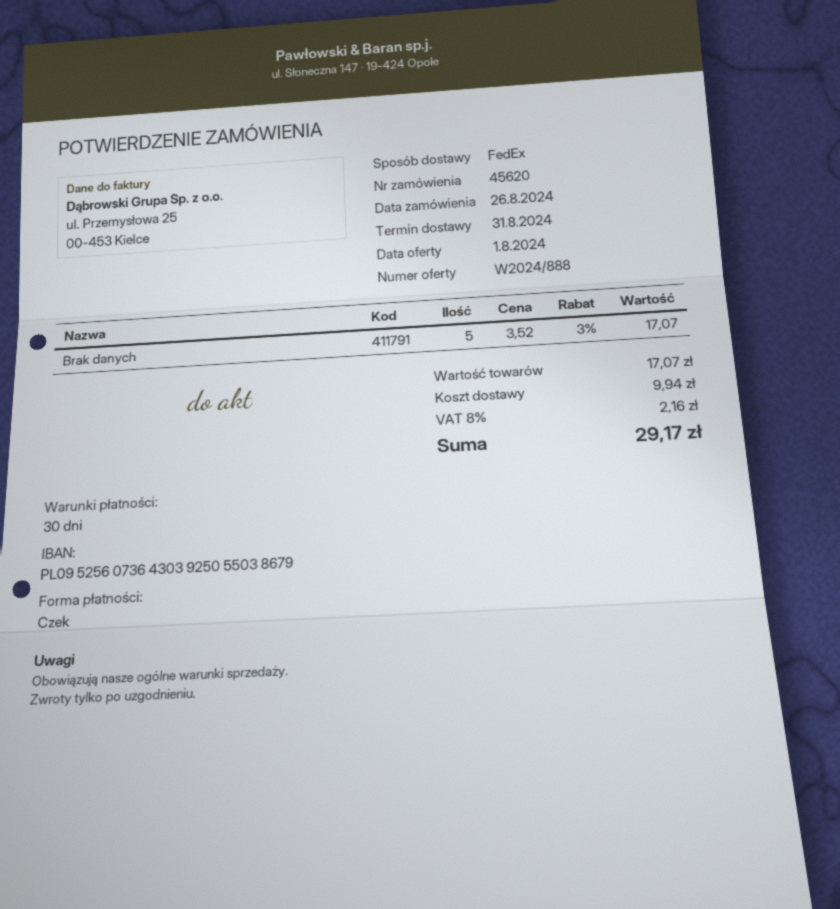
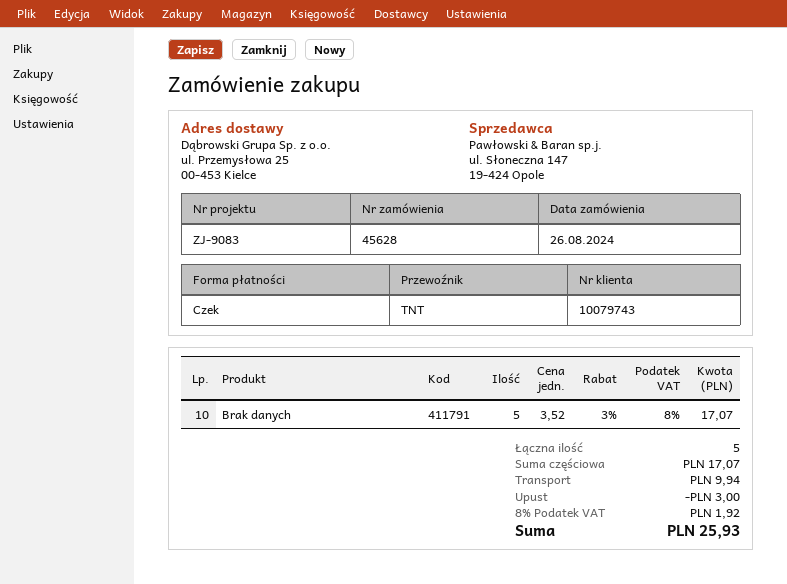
order number: 45620 -> 45628
shipping method: FedEx -> TNT
discount: none -> 3.00
tax: 8% = 2.16 -> 8% = 1.92
total: 29.17 -> 25.93

